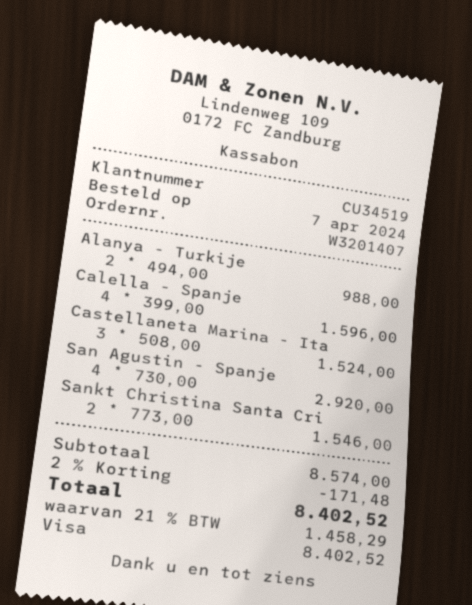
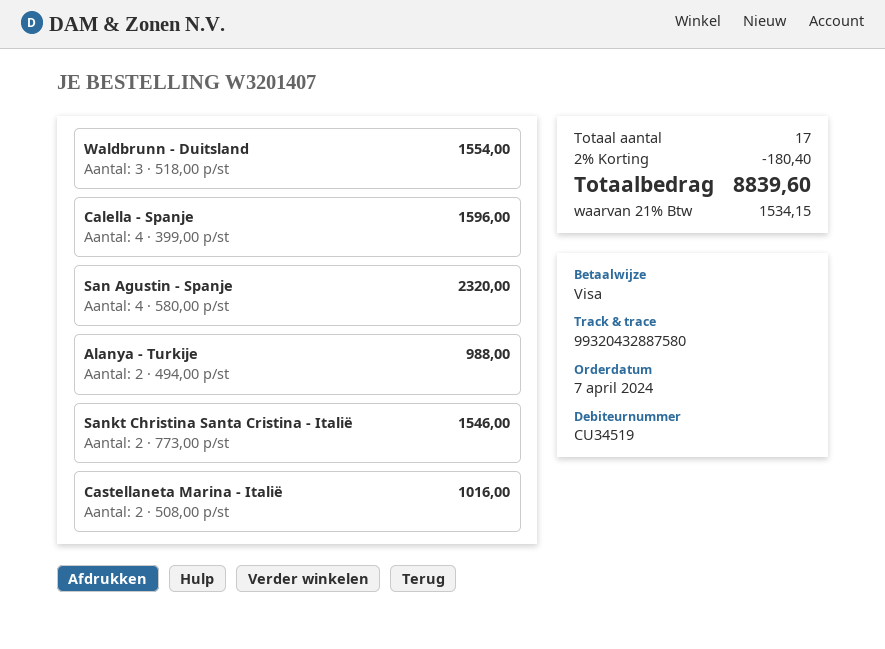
Castellaneta Marina - Ita: 3 x 508.00 = 1524.00 -> 2 x 508.00 = 1016.00
San Agustin - Spanje: 4 x 730.00 = 2920.00 -> 4 x 580.00 = 2320.00
Waldbrunn - Duitsland: none -> 3 x 518.00 = 1554.00
discount: 2% = 171.48 -> 2% = 180.40
tax: 21% = 1458.29 -> 21% = 1534.15
total: 8402.52 -> 8839.60

